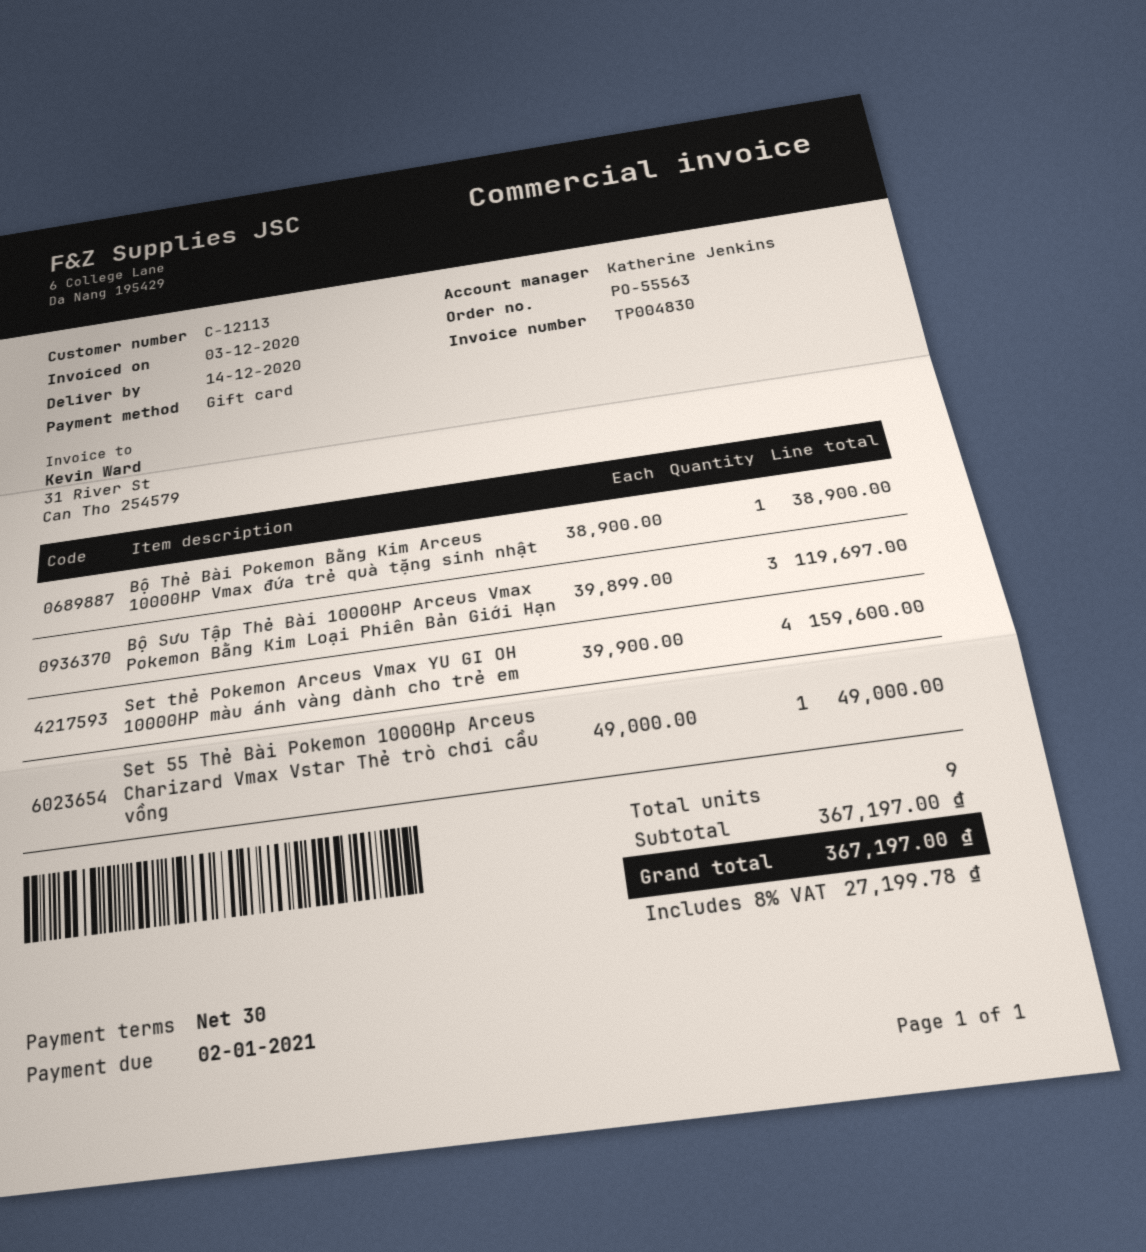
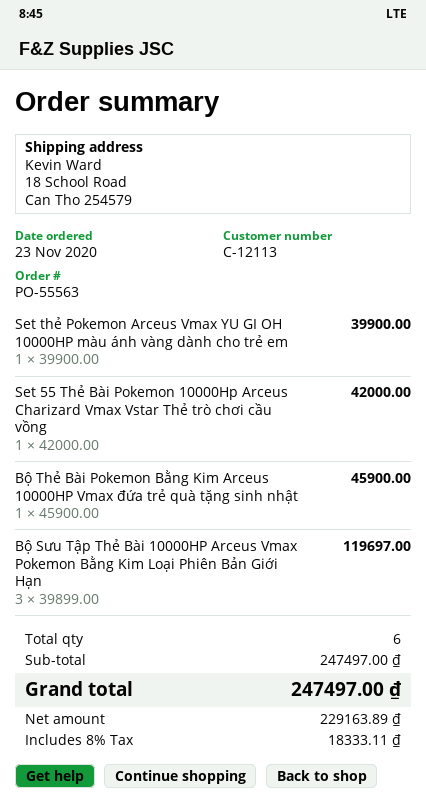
Bộ Thẻ Bài Pokemon Bằng Kim Arceus 10000HP Vmax đứa trẻ quà tặng sinh nhật: 1 x 38900.00 = 38900.00 -> 1 x 45900.00 = 45900.00
Set thẻ Pokemon Arceus Vmax YU GI OH 10000HP màu ánh vàng dành cho trẻ em: 4 x 39900.00 = 159600.00 -> 1 x 39900.00 = 39900.00
Set 55 Thẻ Bài Pokemon 10000Hp Arceus Charizard Vmax Vstar Thẻ trò chơi cầu vồng: 1 x 49000.00 = 49000.00 -> 1 x 42000.00 = 42000.00
total quantity: 9 -> 6
subtotal: 367197.00 -> 247497.00
tax: 8% = 27199.78 -> 8% = 18333.11
total: 367197.00 -> 247497.00

